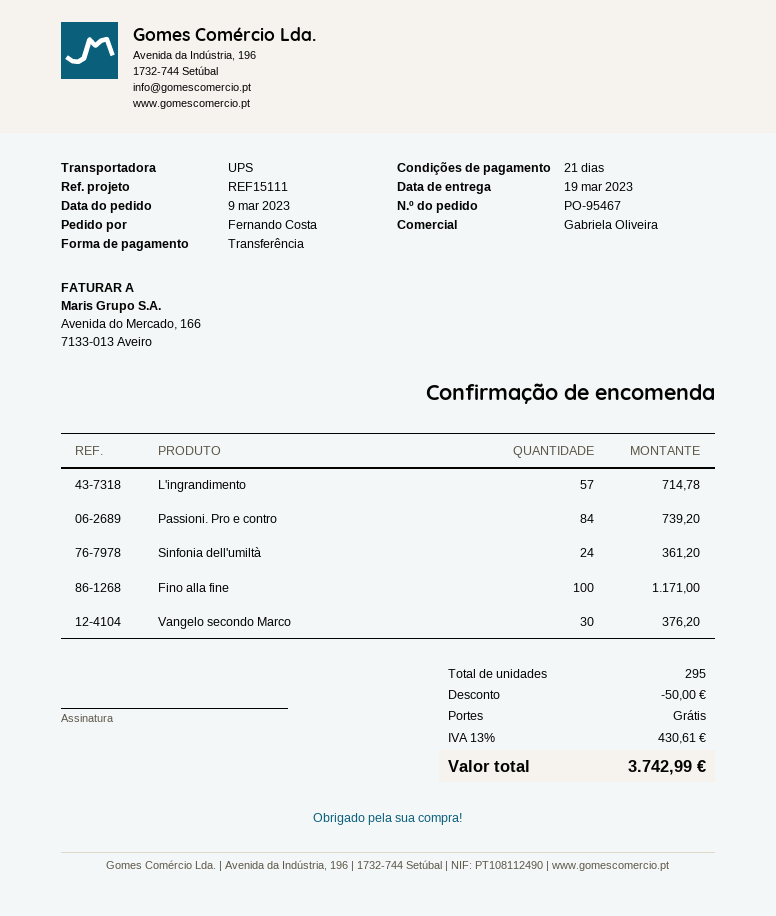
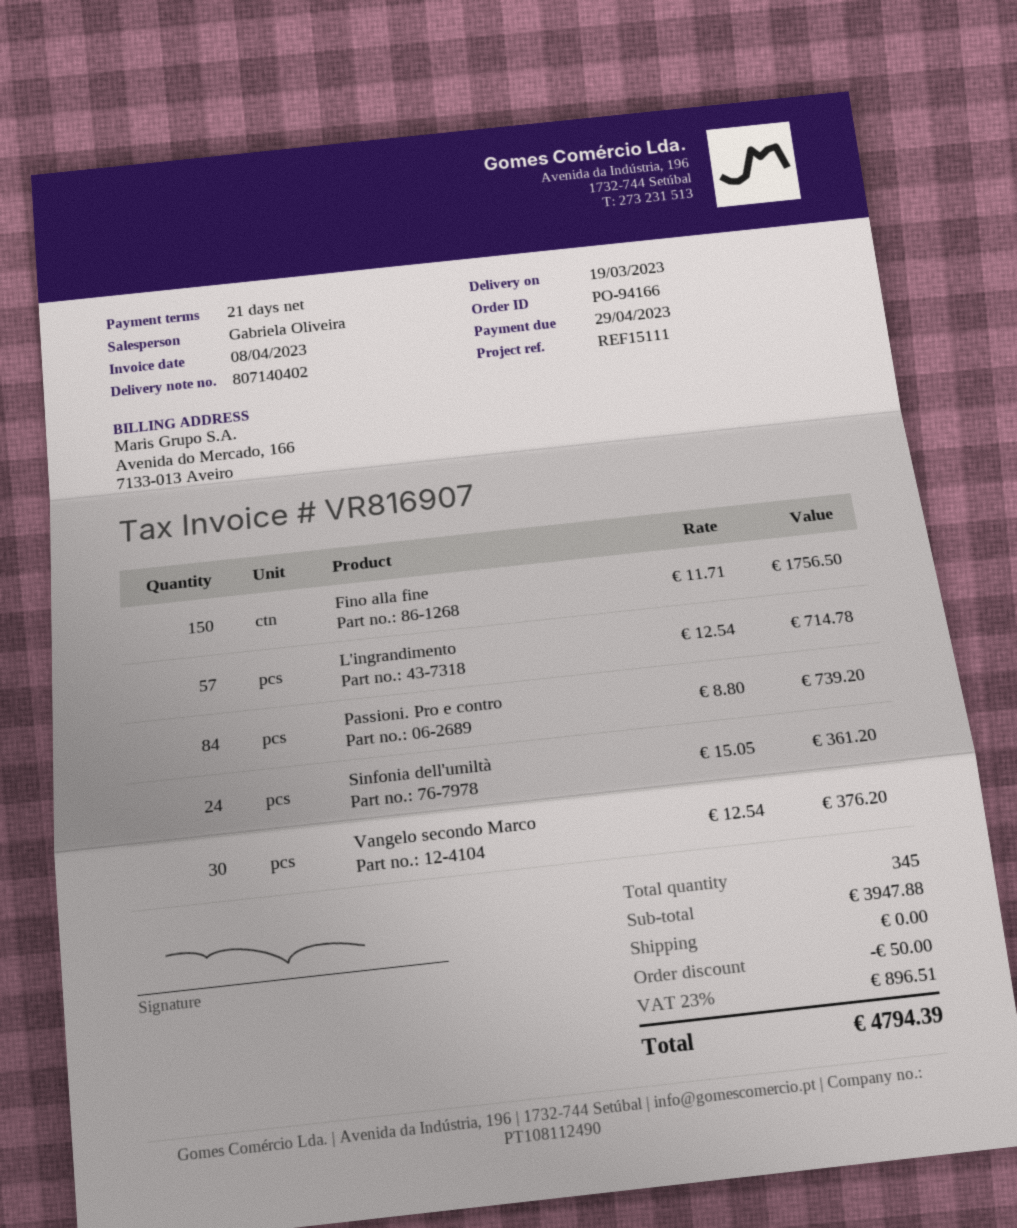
order number: PO-95467 -> PO-94166
Fino alla fine: 100 for 1171.00 -> 150 for 1756.50
total quantity: 295 -> 345
tax: 13% = 430.61 -> 23% = 896.51
total: 3742.99 -> 4794.39

